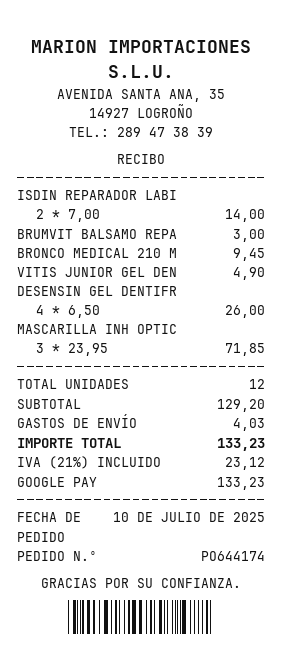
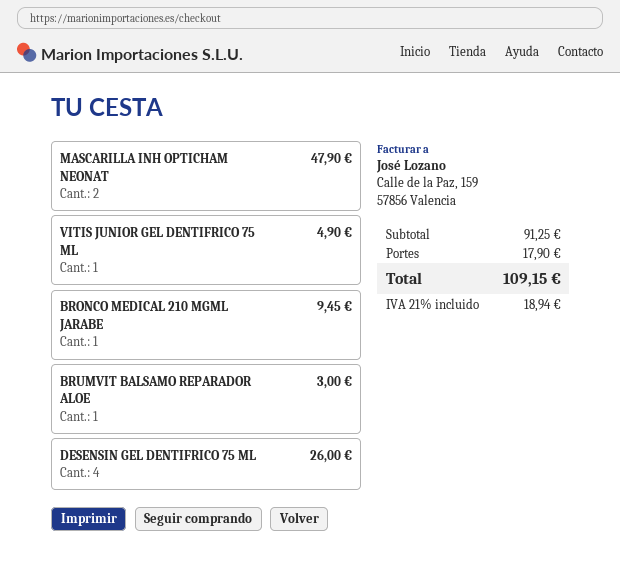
ISDIN REPARADOR LABI: 2 for 14.00 -> none
MASCARILLA INH OPTIC: 3 for 71.85 -> 2 for 47.90
subtotal: 129.20 -> 91.25
shipping: 4.03 -> 17.90
tax: 21% = 23.12 -> 21% = 18.94
total: 133.23 -> 109.15

